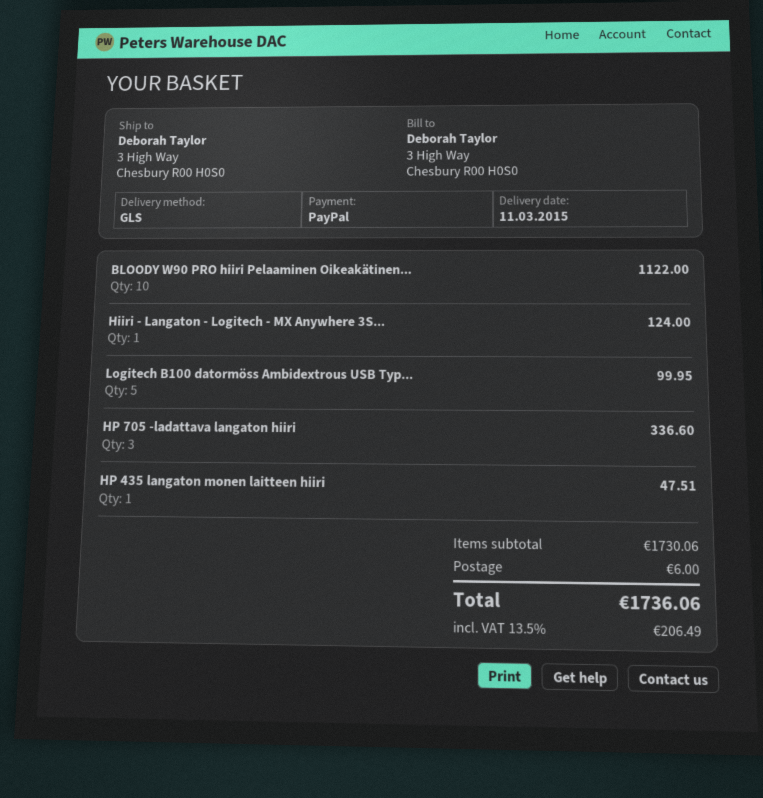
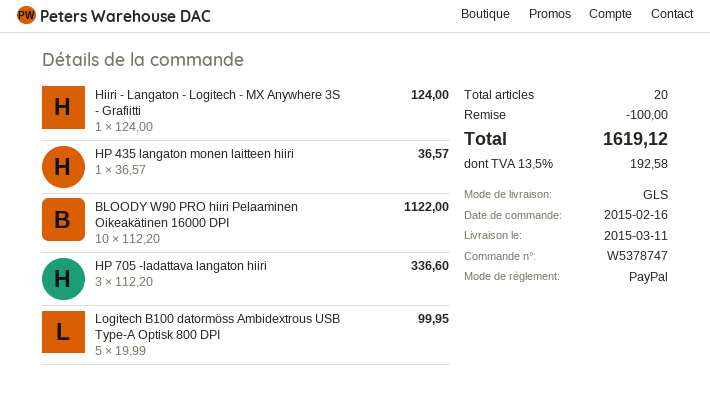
HP 435 langaton monen laitteen hiiri: 1 for 47.51 -> 1 for 36.57
discount: none -> 100.00
shipping: 6.00 -> none
tax: 13.5% = 206.49 -> 13.5% = 192.58
total: 1736.06 -> 1619.12

